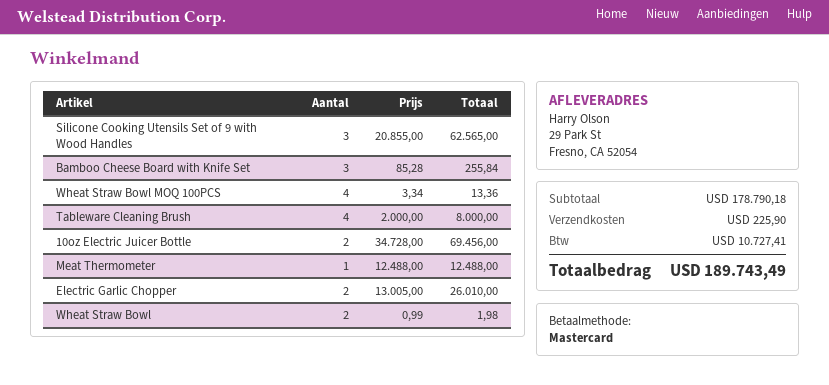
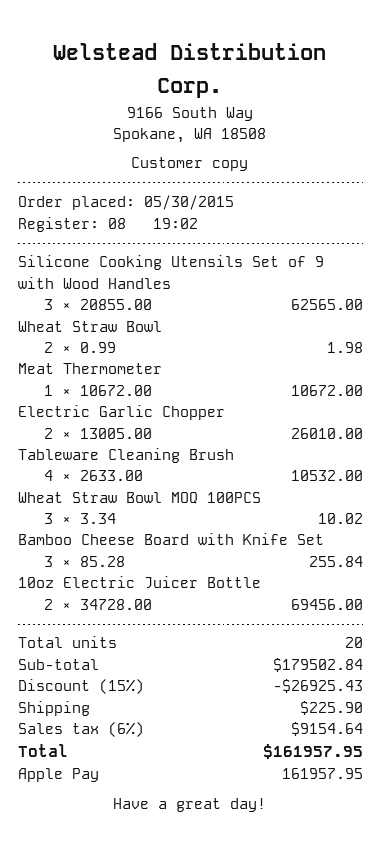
payment method: Mastercard -> Apple Pay
Wheat Straw Bowl MOQ 100PCS: 4 x 3.34 = 13.36 -> 3 x 3.34 = 10.02
Tableware Cleaning Brush: 4 x 2000.00 = 8000.00 -> 4 x 2633.00 = 10532.00
Meat Thermometer: 1 x 12488.00 = 12488.00 -> 1 x 10672.00 = 10672.00
subtotal: 178790.18 -> 179502.84
discount: none -> 15% = 26925.43
tax: 10727.41 -> 9154.64
total: 189743.49 -> 161957.95

